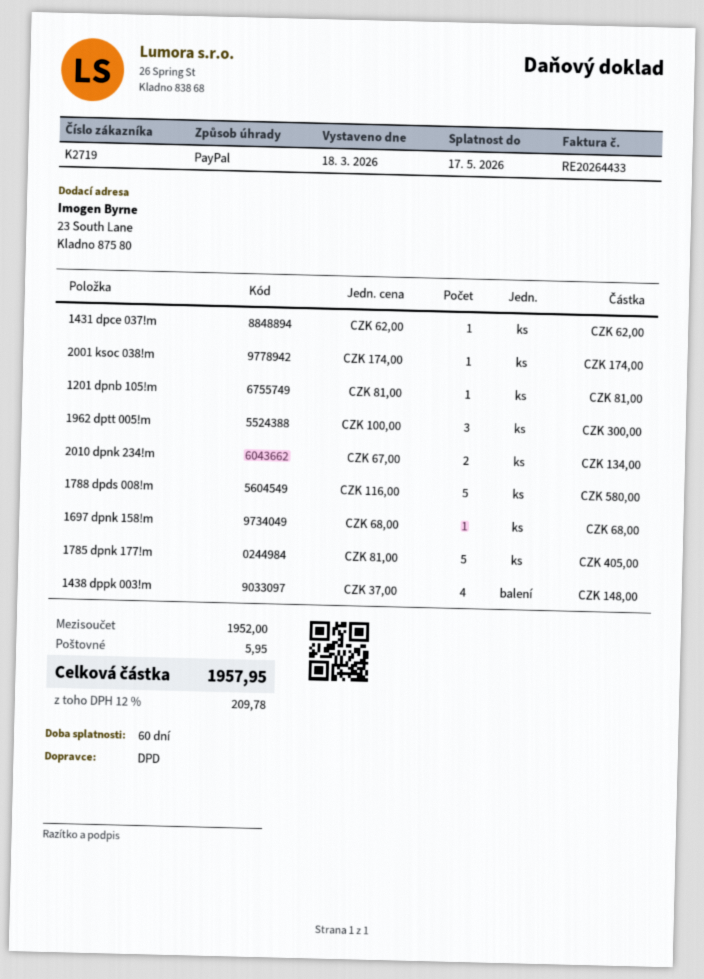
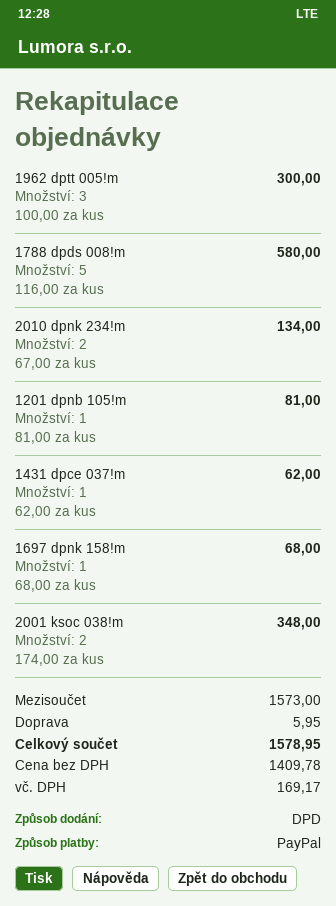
2001 ksoc 038!m: 1 x 174.00 = 174.00 -> 2 x 174.00 = 348.00
1785 dpnk 177!m: 5 x 81.00 = 405.00 -> none
1438 dppk 003!m: 4 x 37.00 = 148.00 -> none
subtotal: 1952.00 -> 1573.00
tax: 209.78 -> 169.17
total: 1957.95 -> 1578.95

